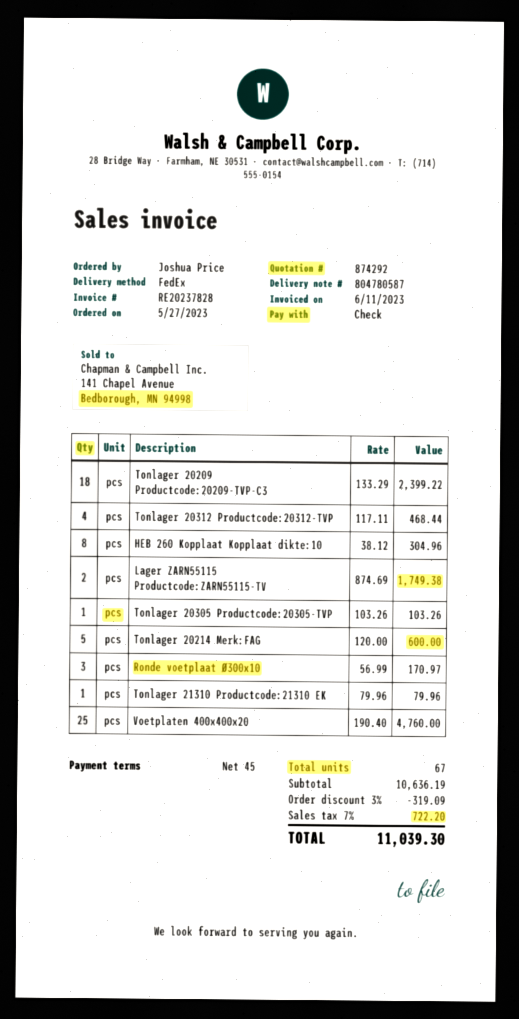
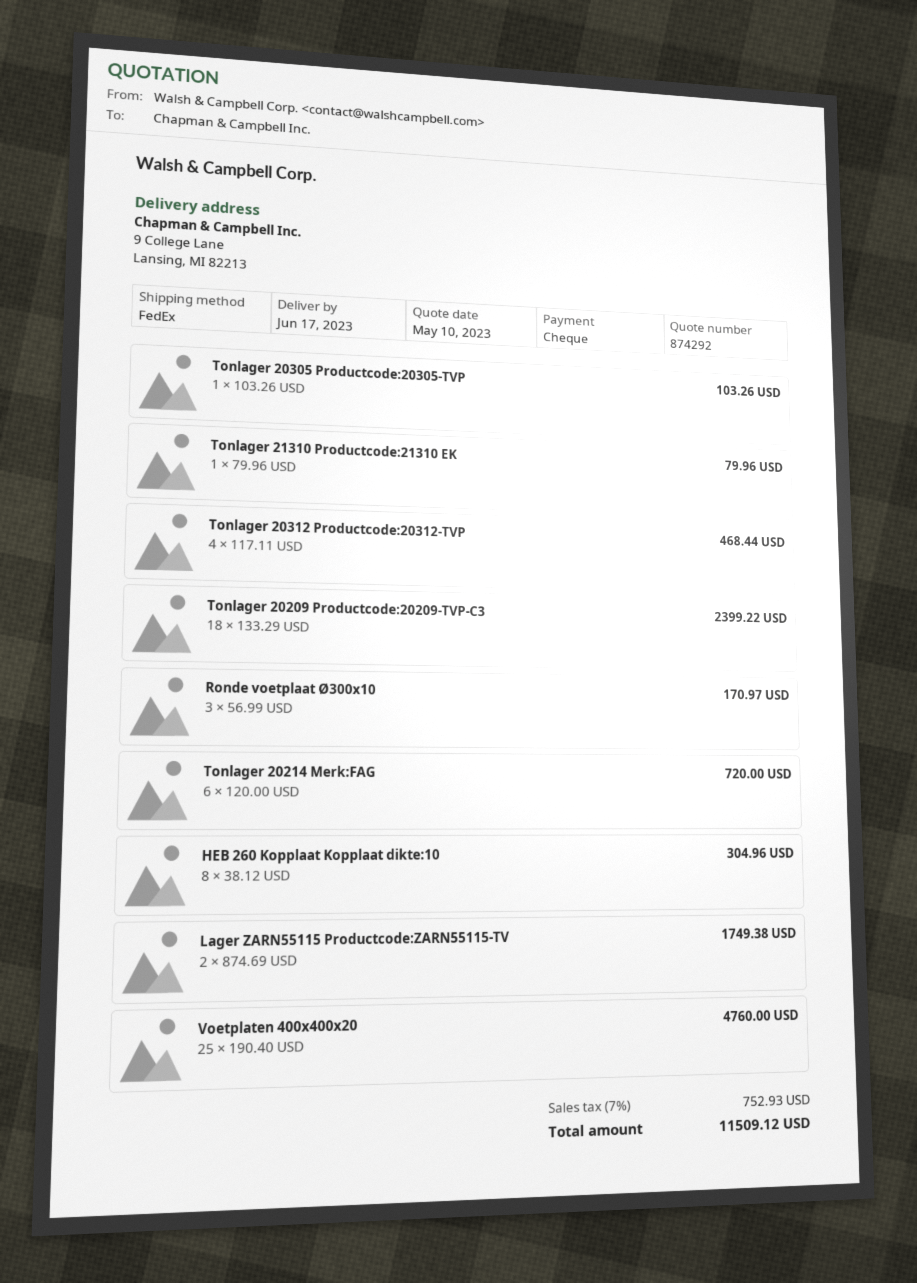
Tonlager 20214 Merk:FAG: 5 x 120.00 = 600.00 -> 6 x 120.00 = 720.00
discount: 3% = 319.09 -> none
tax: 7% = 722.20 -> 7% = 752.93
total: 11039.30 -> 11509.12

